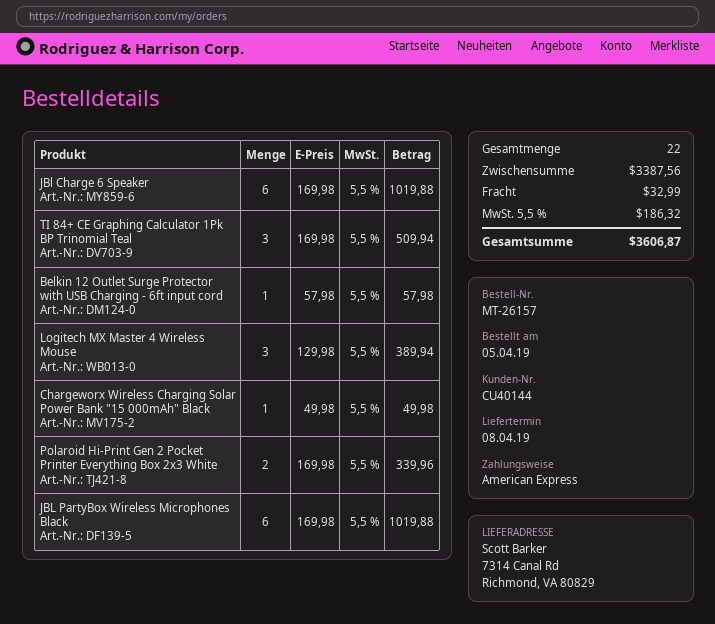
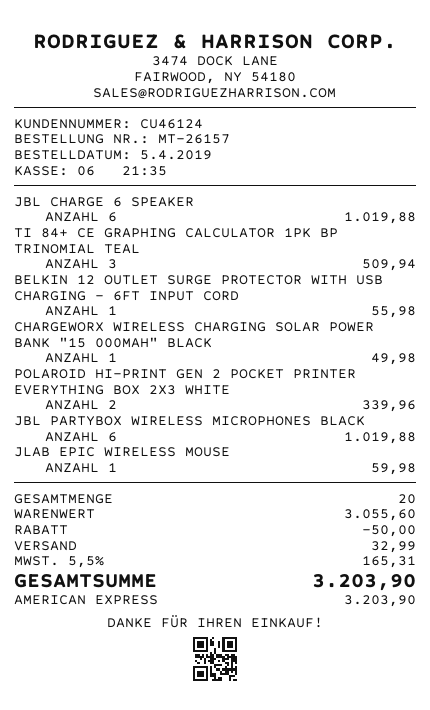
customer number: CU40144 -> CU46124
Belkin 12 Outlet Surge Protector with USB Charging - 6ft input cord: 1 for 57.98 -> 1 for 55.98
Logitech MX Master 4 Wireless Mouse: 3 for 389.94 -> none
JLAB EPIC WIRELESS MOUSE: none -> 1 for 59.98
total quantity: 22 -> 20
subtotal: 3387.56 -> 3055.60
discount: none -> 50.00
tax: 5.5% = 186.32 -> 5.5% = 165.31
total: 3606.87 -> 3203.90

